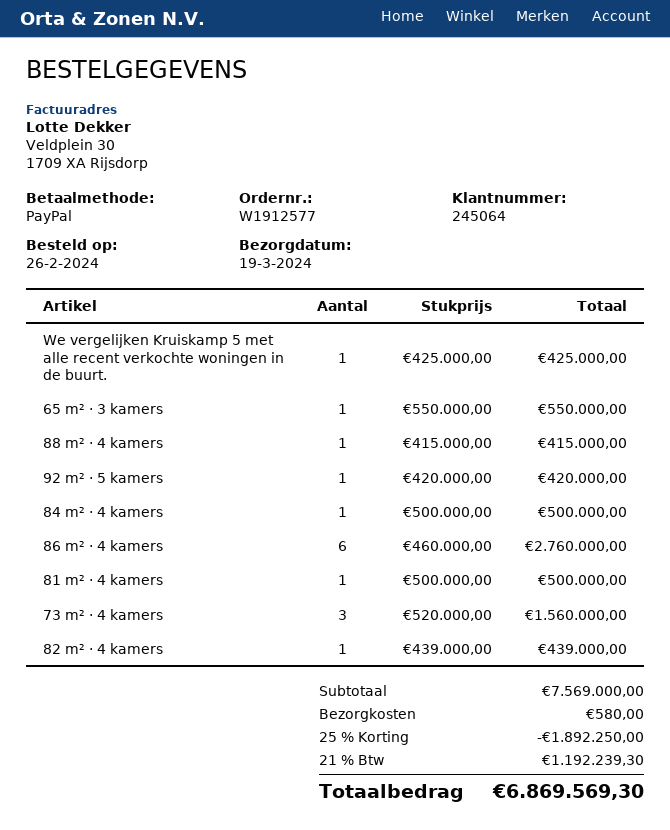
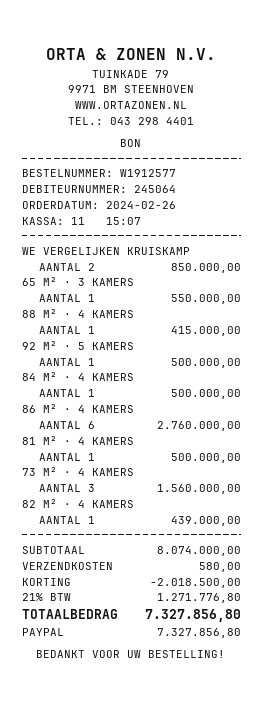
We vergelijken Kruiskamp 5 met alle recent verkochte woningen in de buurt.: 1 for 425000.00 -> 2 for 850000.00
92 m² · 5 kamers: 1 for 420000.00 -> 1 for 500000.00
subtotal: 7569000.00 -> 8074000.00
discount: 1892250.00 -> 2018500.00
tax: 21% = 1192239.30 -> 21% = 1271776.80
total: 6869569.30 -> 7327856.80

